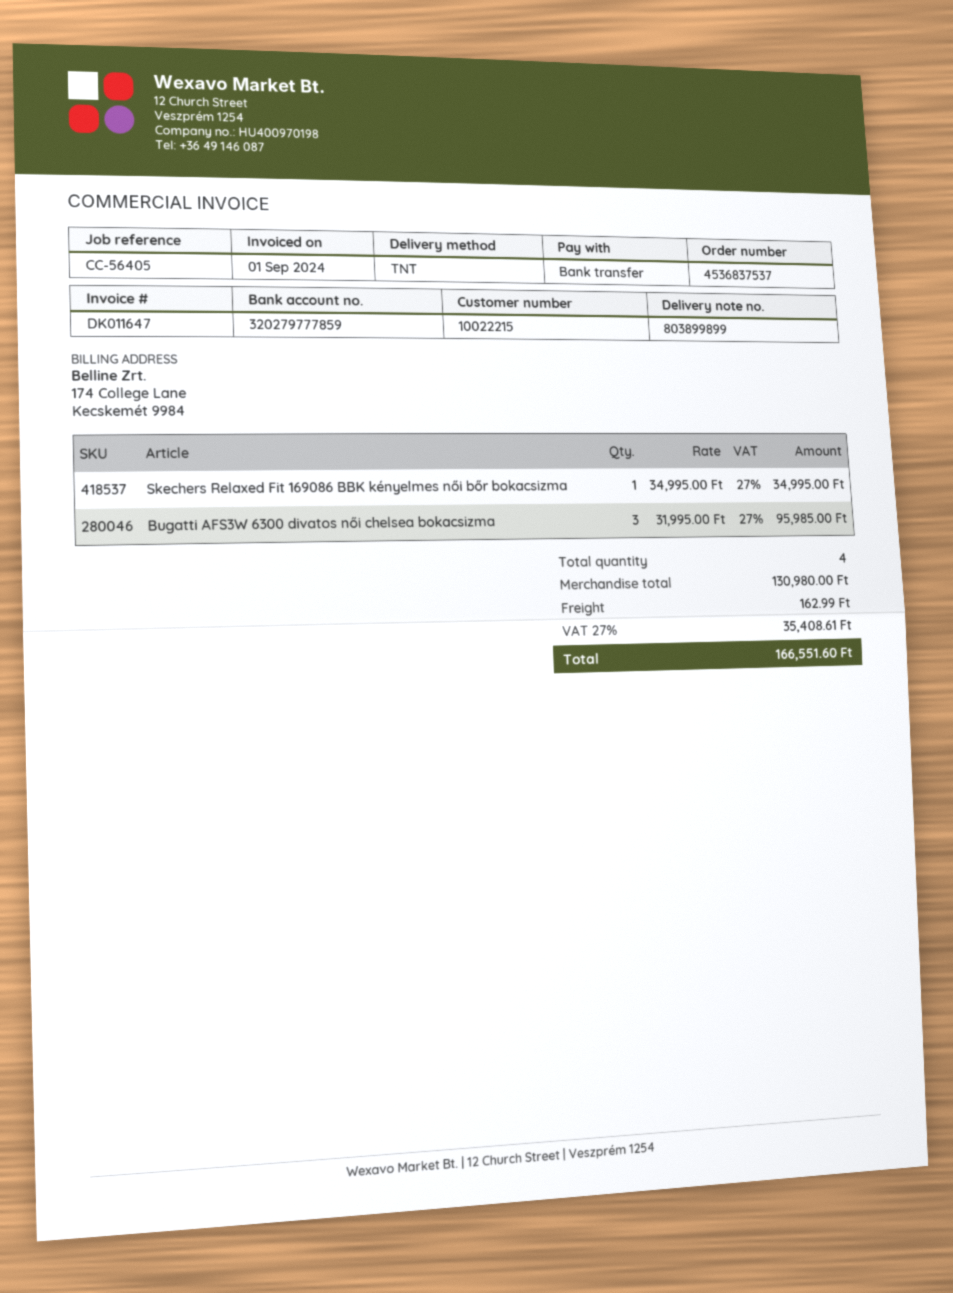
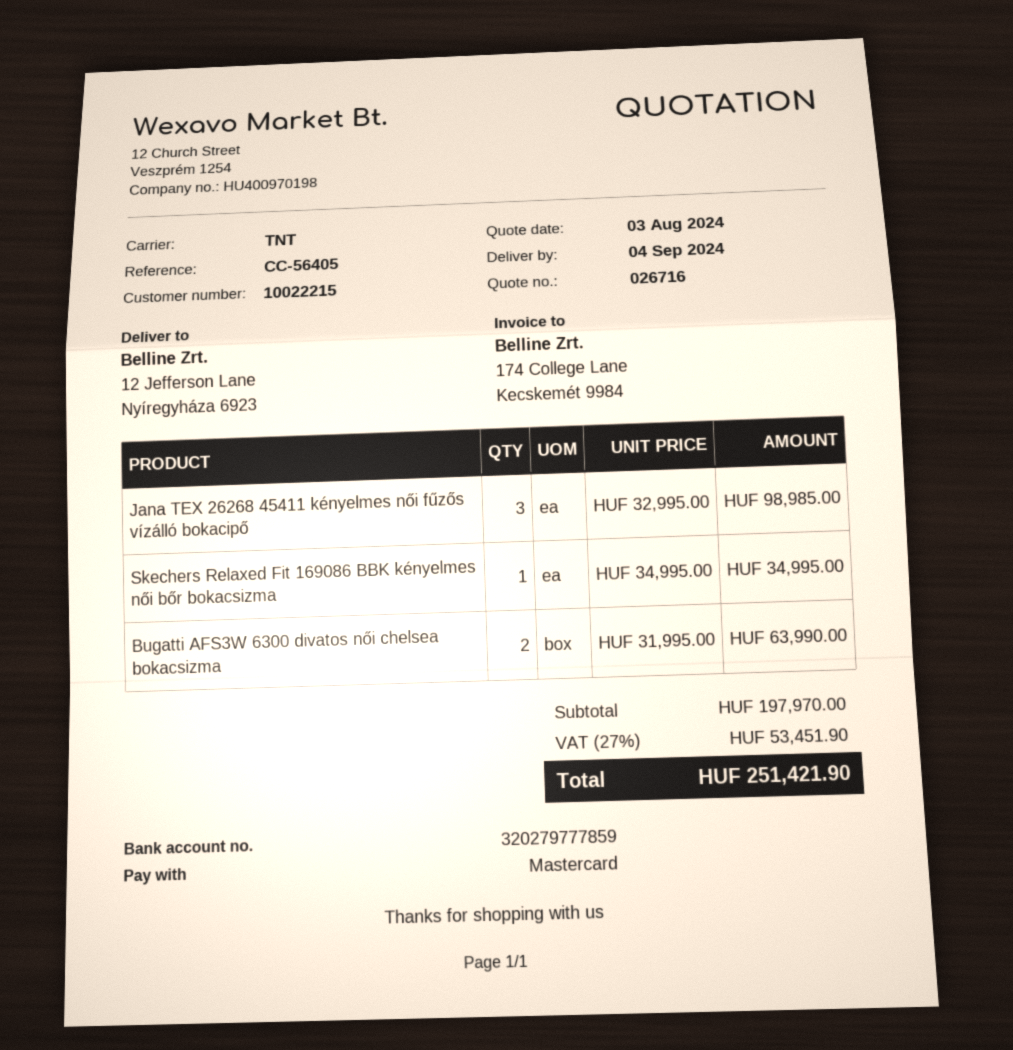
payment method: bank transfer -> Mastercard
Bugatti AFS3W 6300 divatos női chelsea bokacsizma: 3 x 31995.00 = 95985.00 -> 2 x 31995.00 = 63990.00
Jana TEX 26268 45411 kényelmes női fűzős vízálló bokacipő: none -> 3 x 32995.00 = 98985.00
subtotal: 130980.00 -> 197970.00
shipping: 162.99 -> none
tax: 27% = 35408.61 -> 27% = 53451.90
total: 166551.60 -> 251421.90

